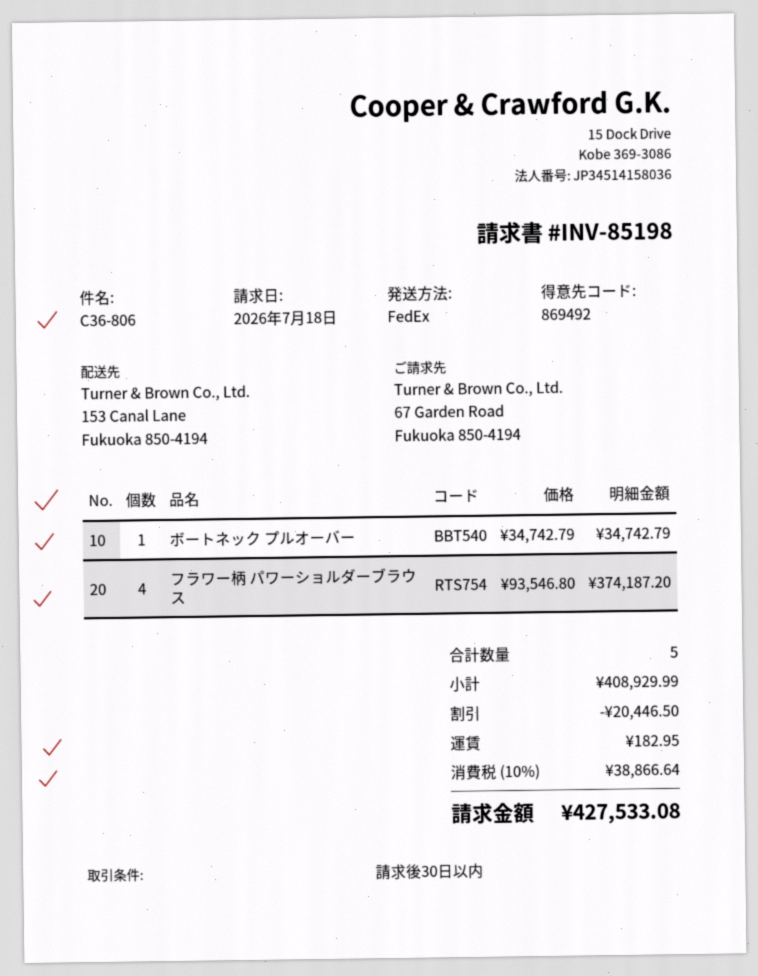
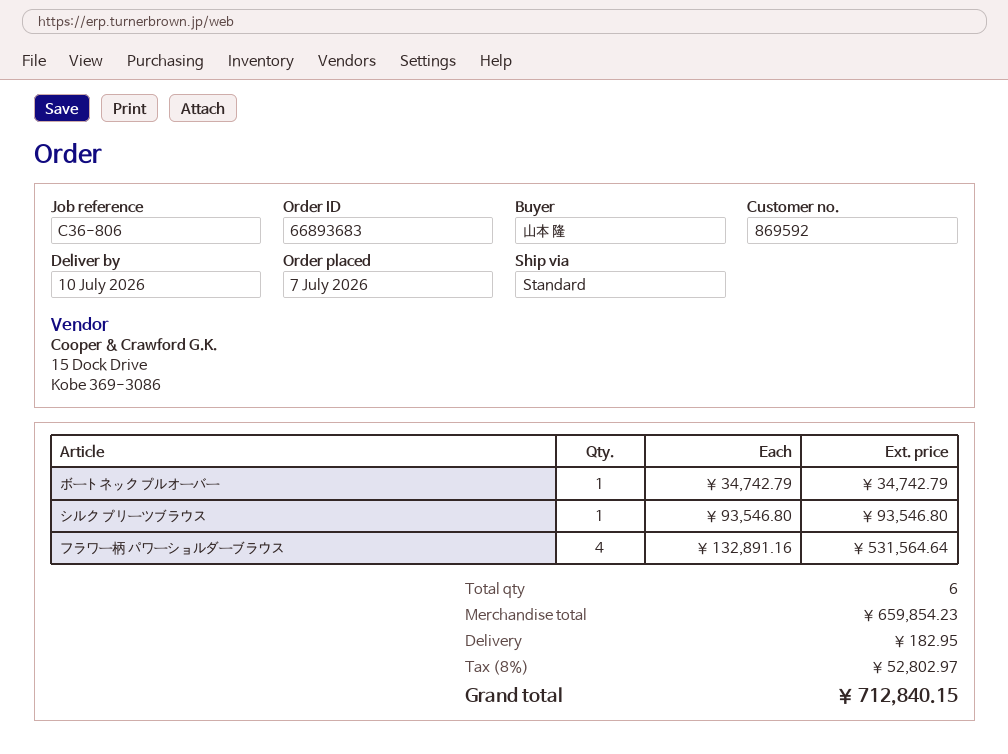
customer number: 869492 -> 869592
shipping method: FedEx -> standard
フラワー柄 パワーショルダーブラウス: 4 x 93546.80 = 374187.20 -> 4 x 132891.16 = 531564.64
シルク プリーツブラウス: none -> 1 x 93546.80 = 93546.80
total quantity: 5 -> 6
subtotal: 408929.99 -> 659854.23
discount: 20446.50 -> none
tax: 10% = 38866.64 -> 8% = 52802.97
total: 427533.08 -> 712840.15

